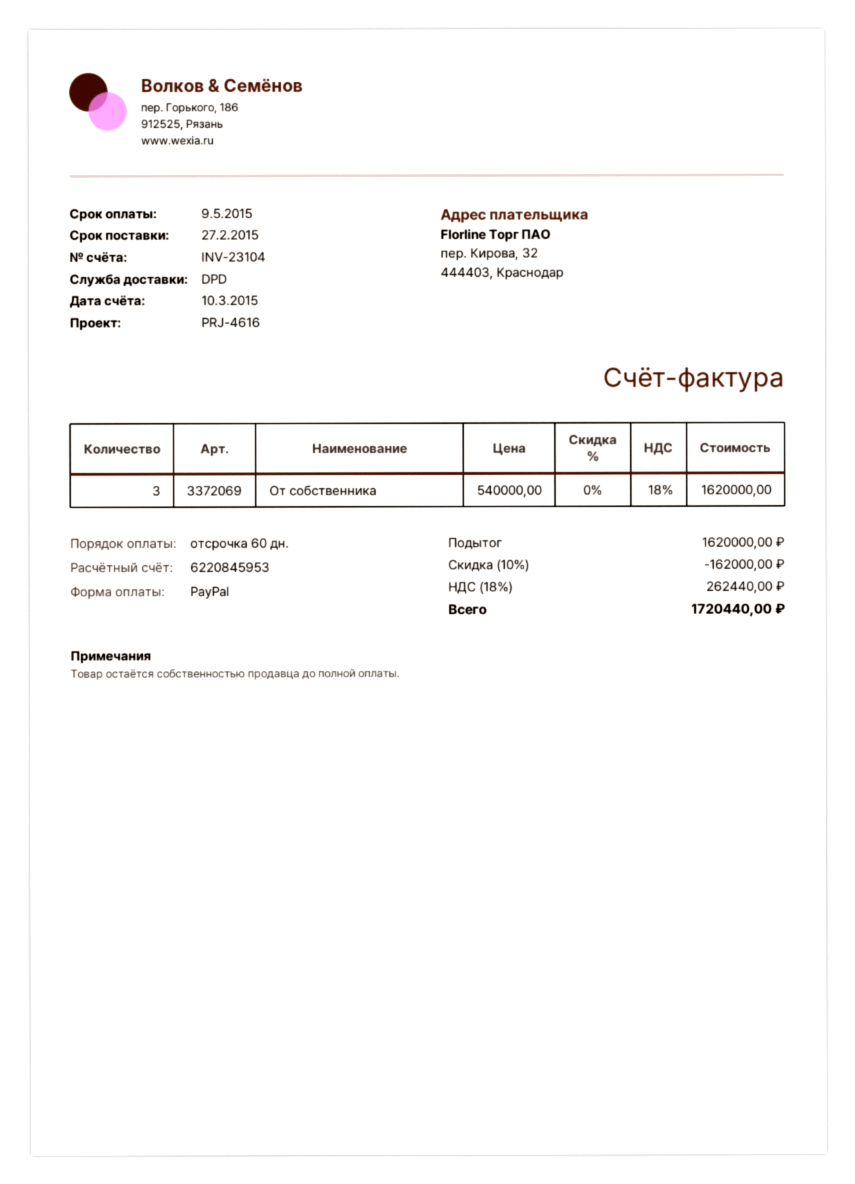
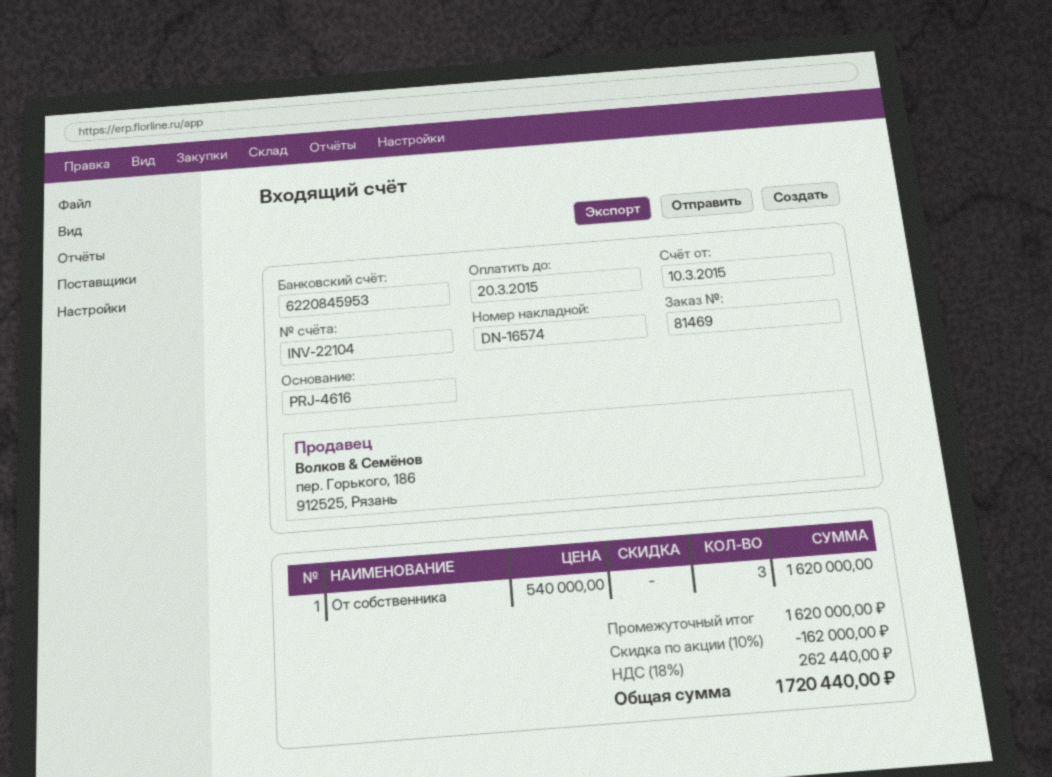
invoice number: INV-23104 -> INV-22104
due date: 2015-05-09 -> 2015-03-20

